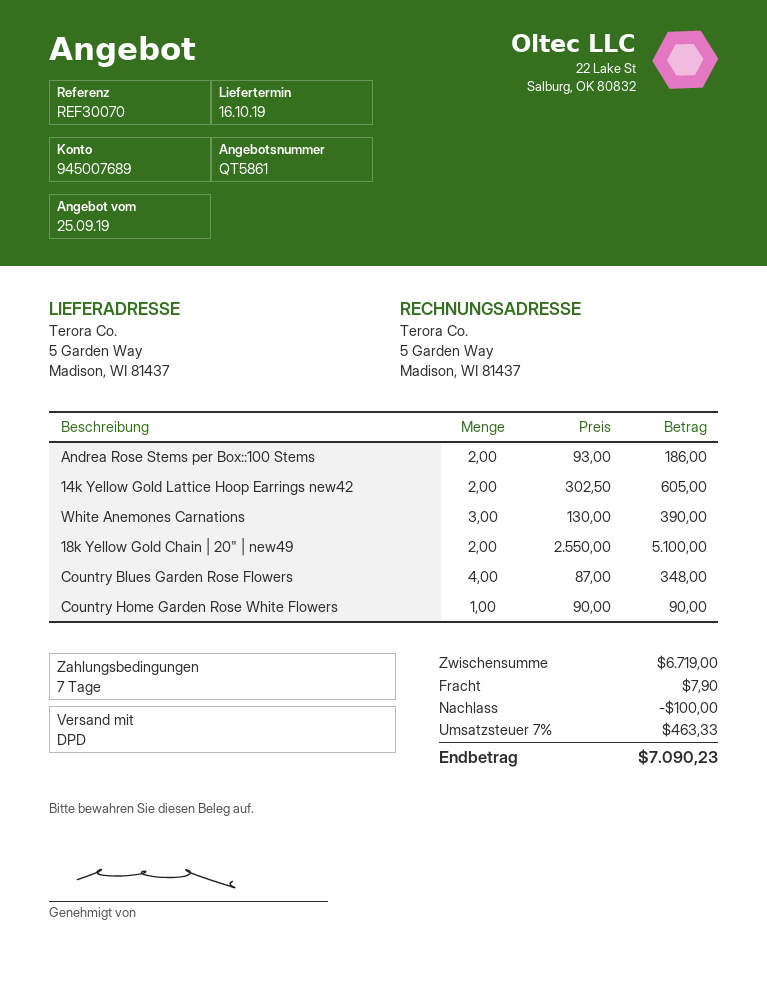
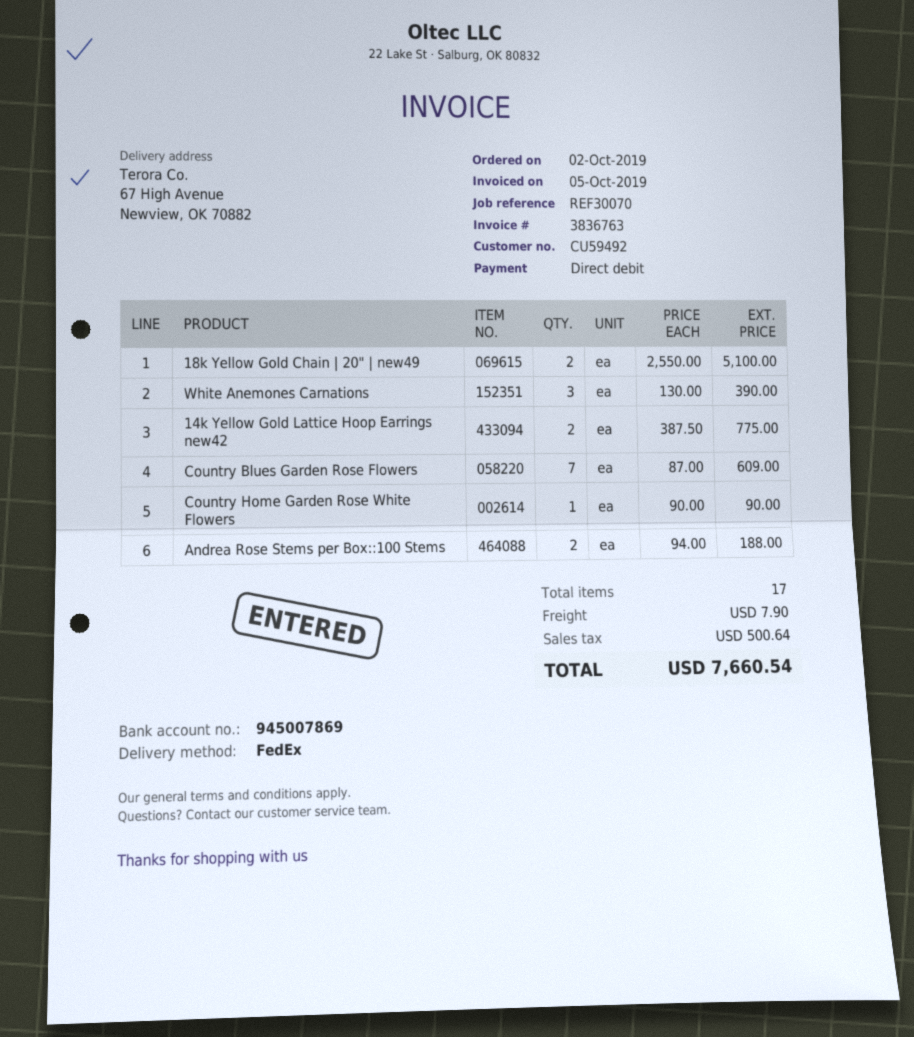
bank account: 945007689 -> 945007869
shipping method: DPD -> FedEx
ship to: 5 Garden Way, Madison, WI 81437 -> 67 High Avenue, Newview, OK 70882
Andrea Rose Stems per Box::100 Stems: 2 x 93.00 = 186.00 -> 2 x 94.00 = 188.00
14k Yellow Gold Lattice Hoop Earrings new42: 2 x 302.50 = 605.00 -> 2 x 387.50 = 775.00
Country Blues Garden Rose Flowers: 4 x 87.00 = 348.00 -> 7 x 87.00 = 609.00
discount: 100.00 -> none
tax: 463.33 -> 500.64
total: 7090.23 -> 7660.54

